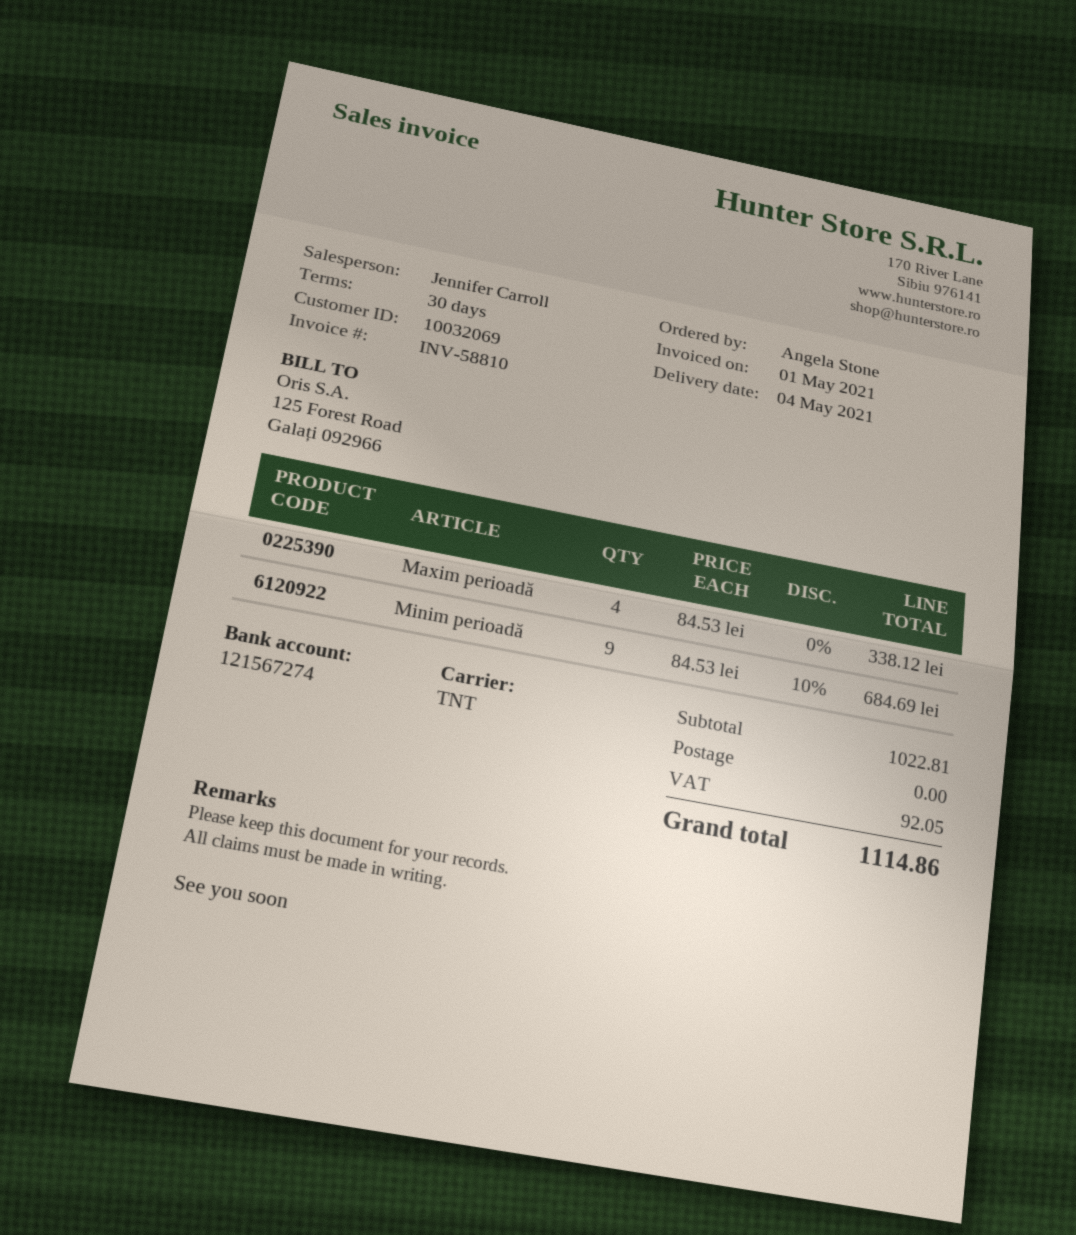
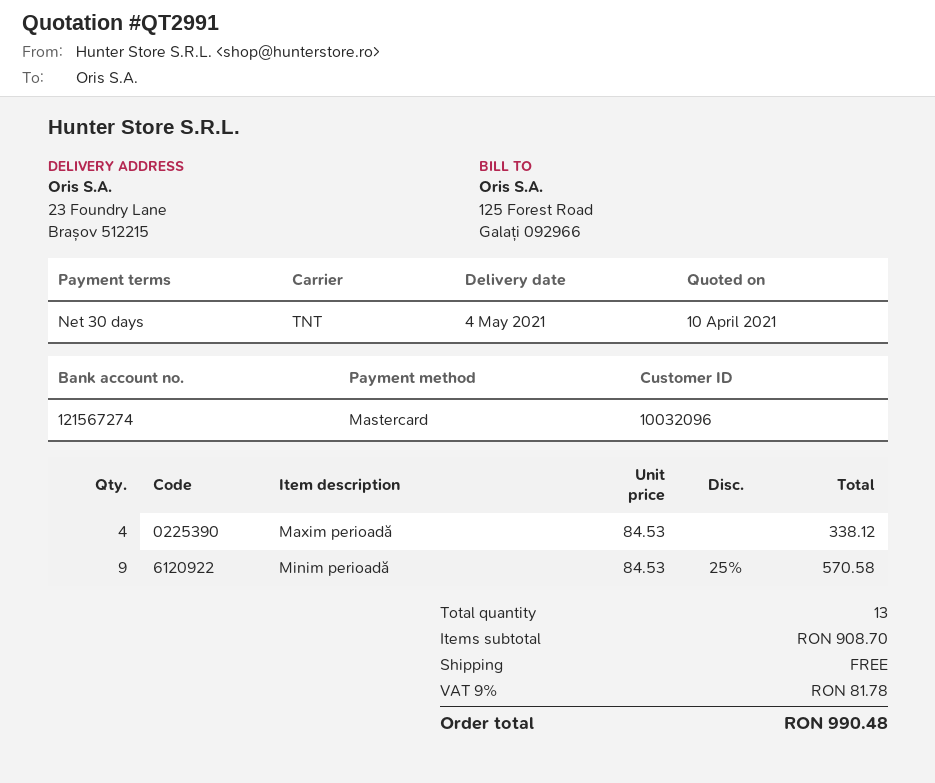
customer number: 10032069 -> 10032096
Minim perioadă: 9 x 84.53 - 10% = 684.69 -> 9 x 84.53 - 25% = 570.58
subtotal: 1022.81 -> 908.70
tax: 92.05 -> 81.78
total: 1114.86 -> 990.48

